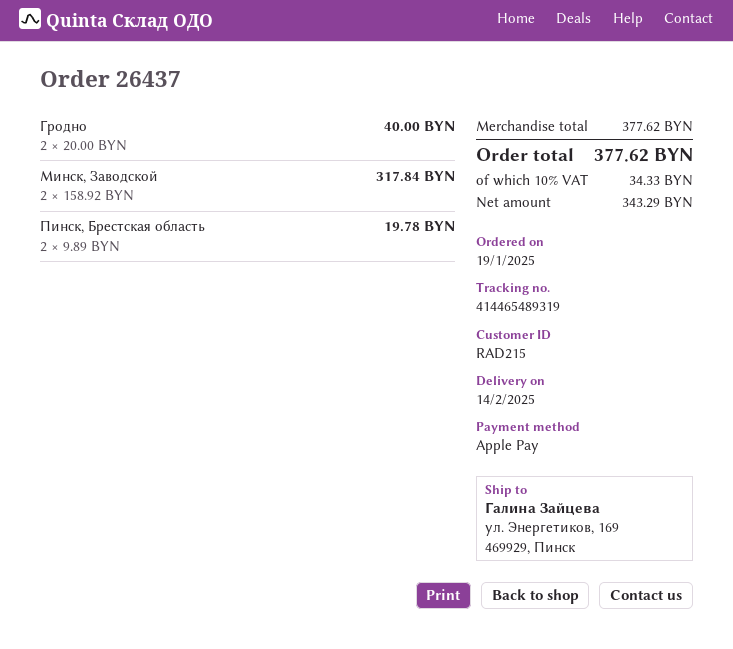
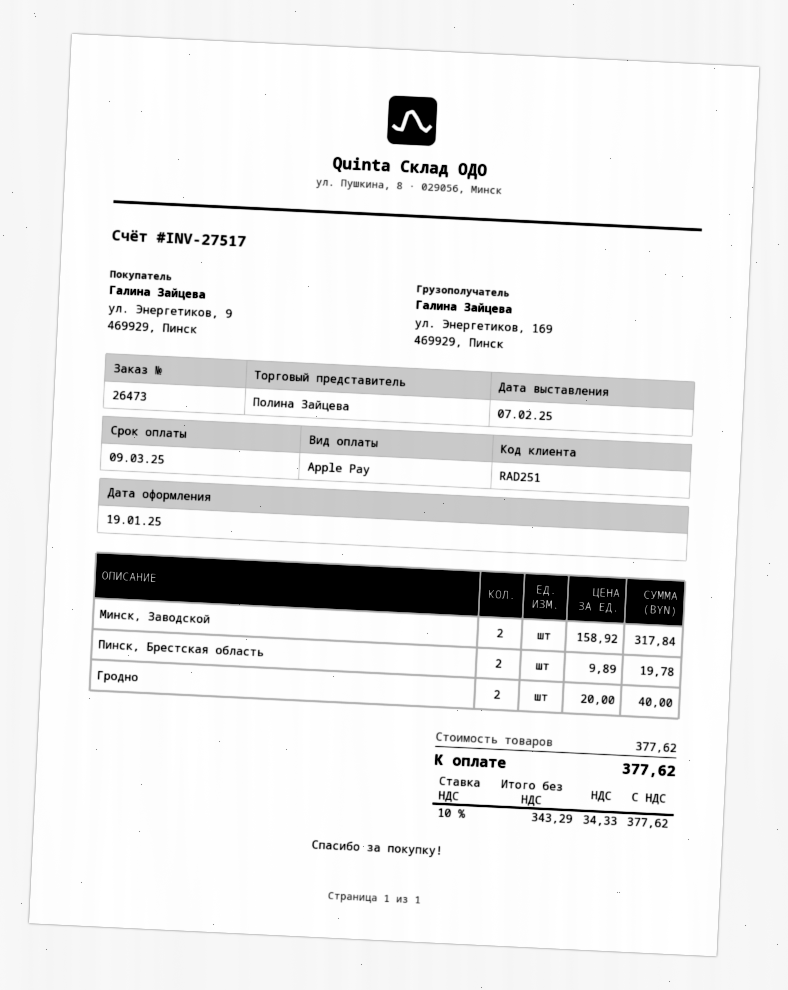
order number: 26437 -> 26473
customer number: RAD215 -> RAD251

